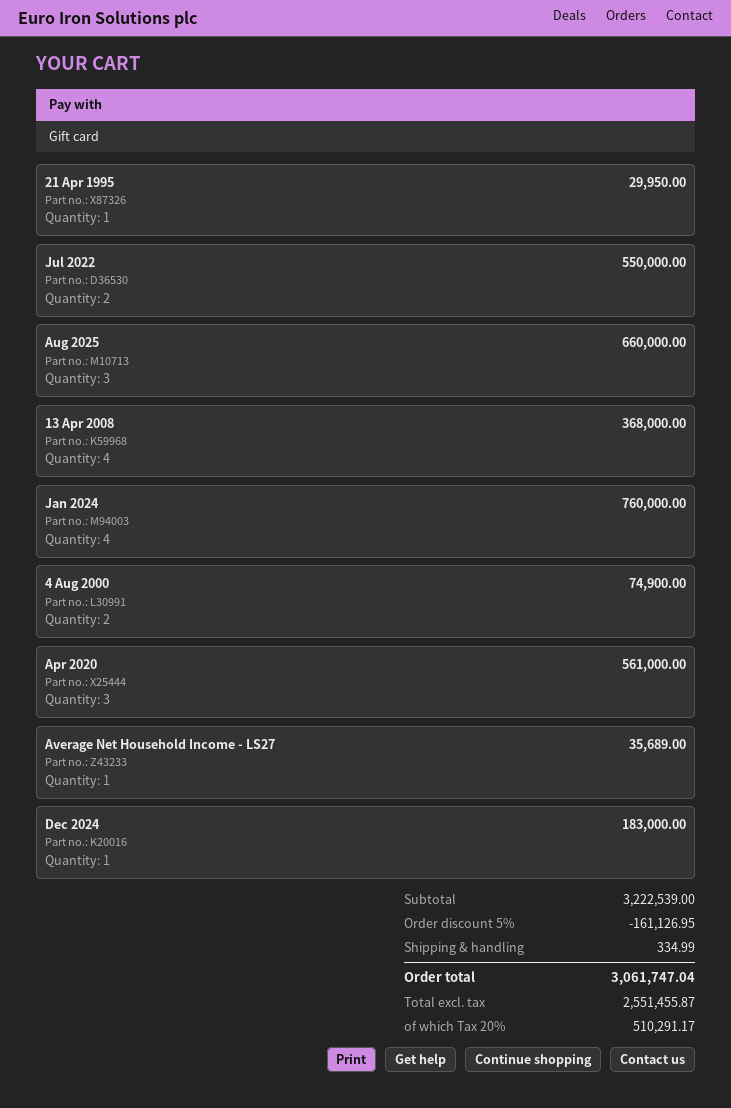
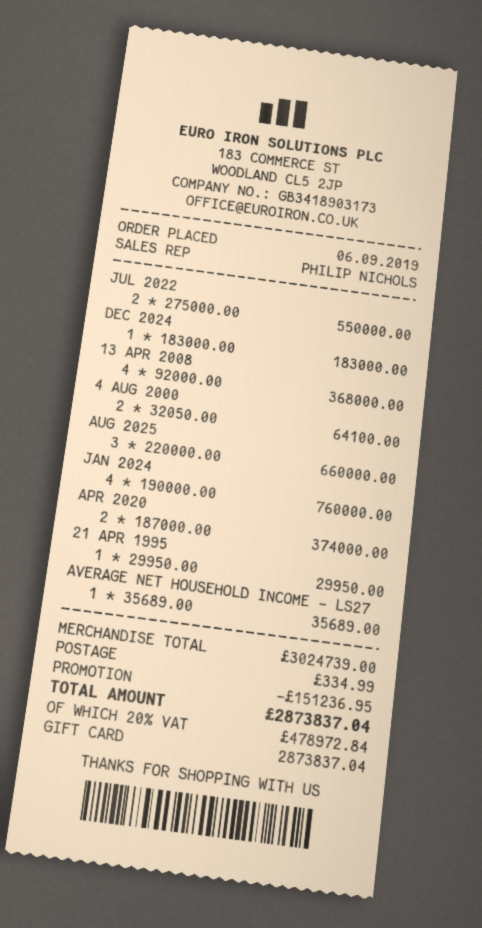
4 Aug 2000: 2 for 74900.00 -> 2 for 64100.00
Apr 2020: 3 for 561000.00 -> 2 for 374000.00
subtotal: 3222539.00 -> 3024739.00
discount: 161126.95 -> 151236.95
tax: 20% = 510291.17 -> 20% = 478972.84
total: 3061747.04 -> 2873837.04

